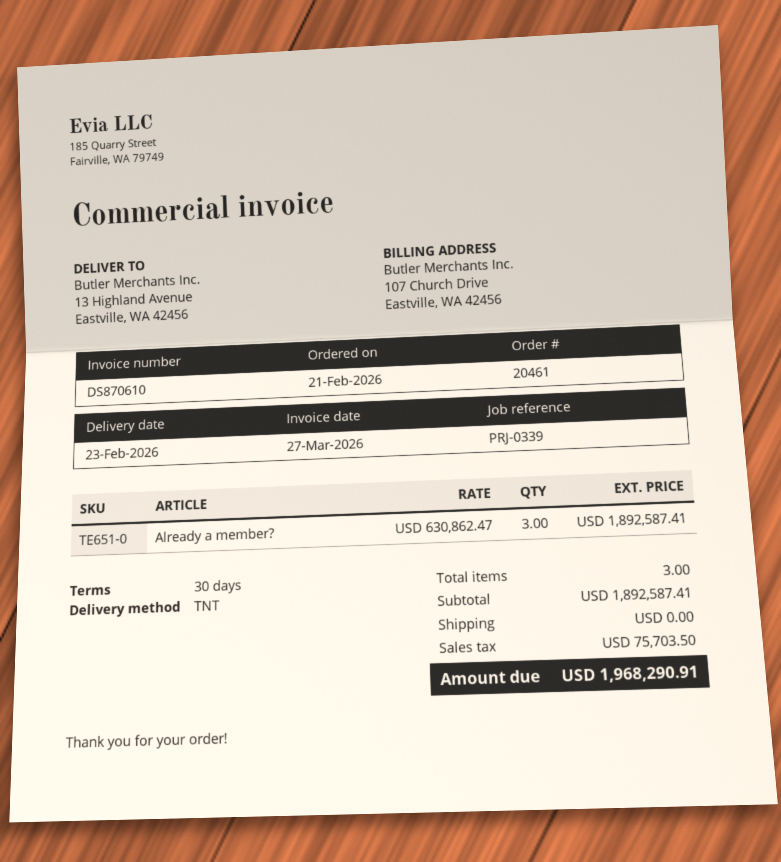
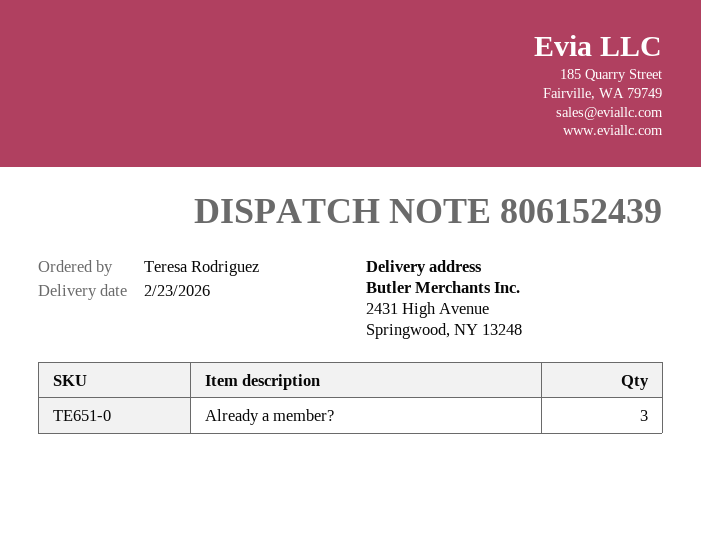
ship to: 13 Highland Avenue, Eastville, WA 42456 -> 2431 High Avenue, Springwood, NY 13248

